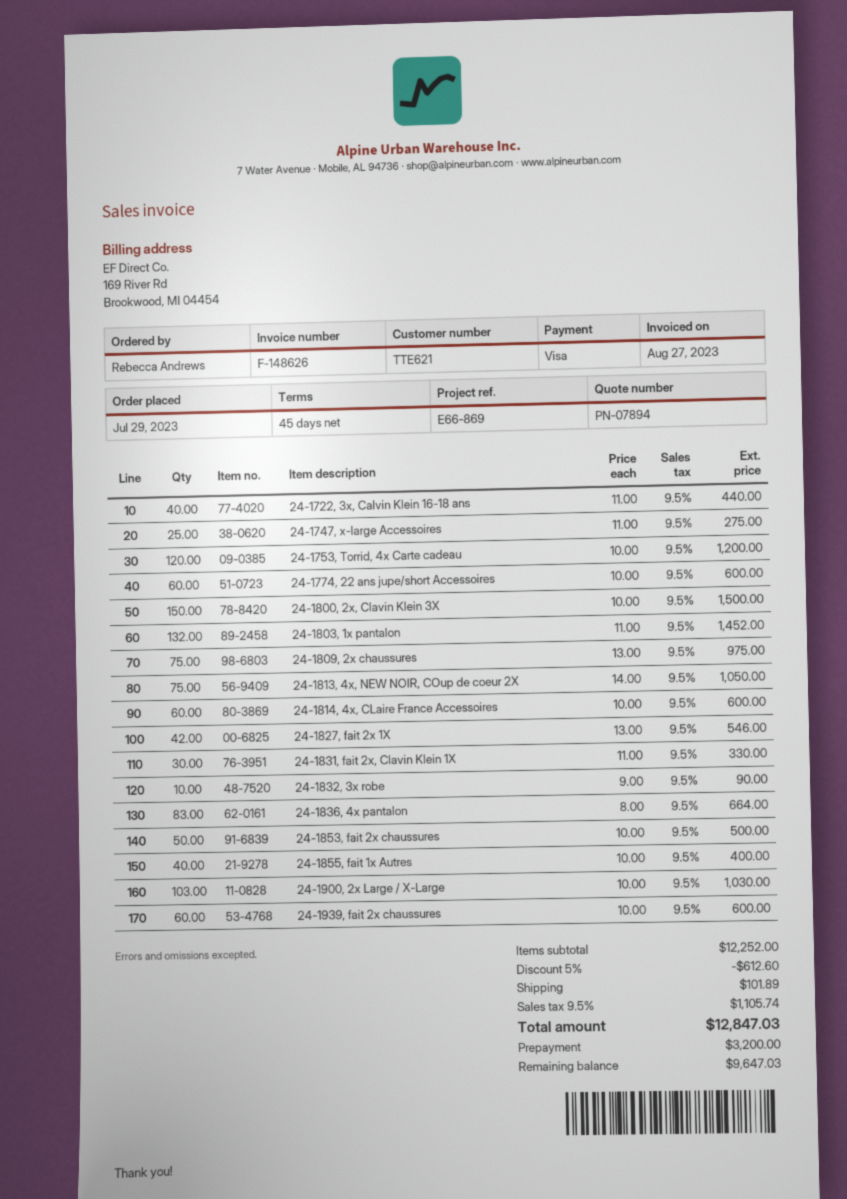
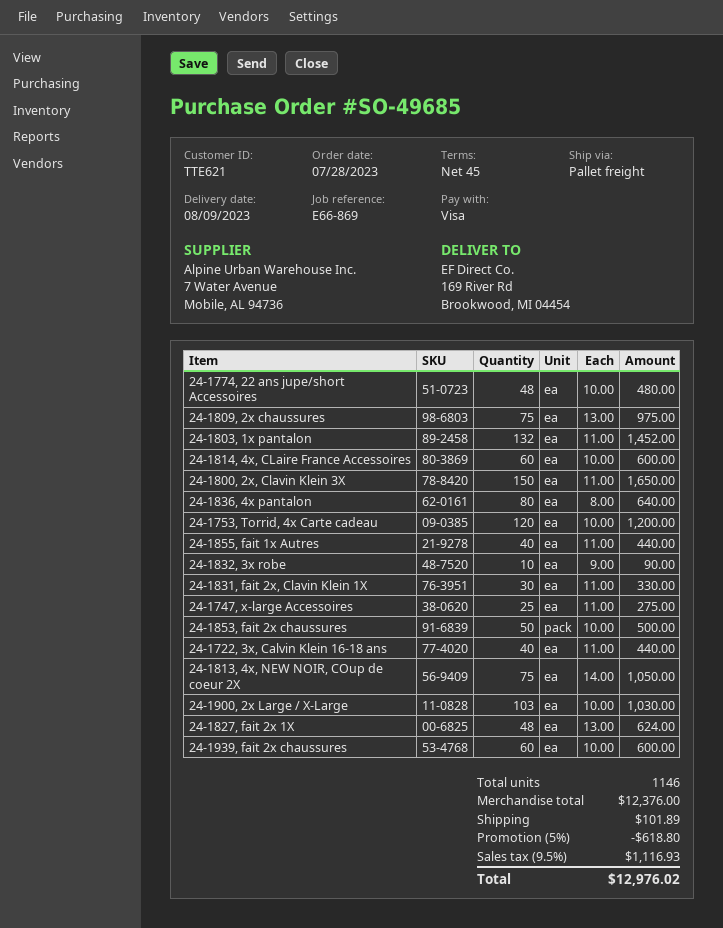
order date: 2023-07-29 -> 2023-07-28
24-1774, 22 ans jupe/short Accessoires: 60 x 10.00 = 600.00 -> 48 x 10.00 = 480.00
24-1800, 2x, Clavin Klein 3X: 150 x 10.00 = 1500.00 -> 150 x 11.00 = 1650.00
24-1827, fait 2x 1X: 42 x 13.00 = 546.00 -> 48 x 13.00 = 624.00
24-1836, 4x pantalon: 83 x 8.00 = 664.00 -> 80 x 8.00 = 640.00
24-1855, fait 1x Autres: 40 x 10.00 = 400.00 -> 40 x 11.00 = 440.00
subtotal: 12252.00 -> 12376.00
discount: 5% = 612.60 -> 5% = 618.80
tax: 9.5% = 1105.74 -> 9.5% = 1116.93
total: 12847.03 -> 12976.02

